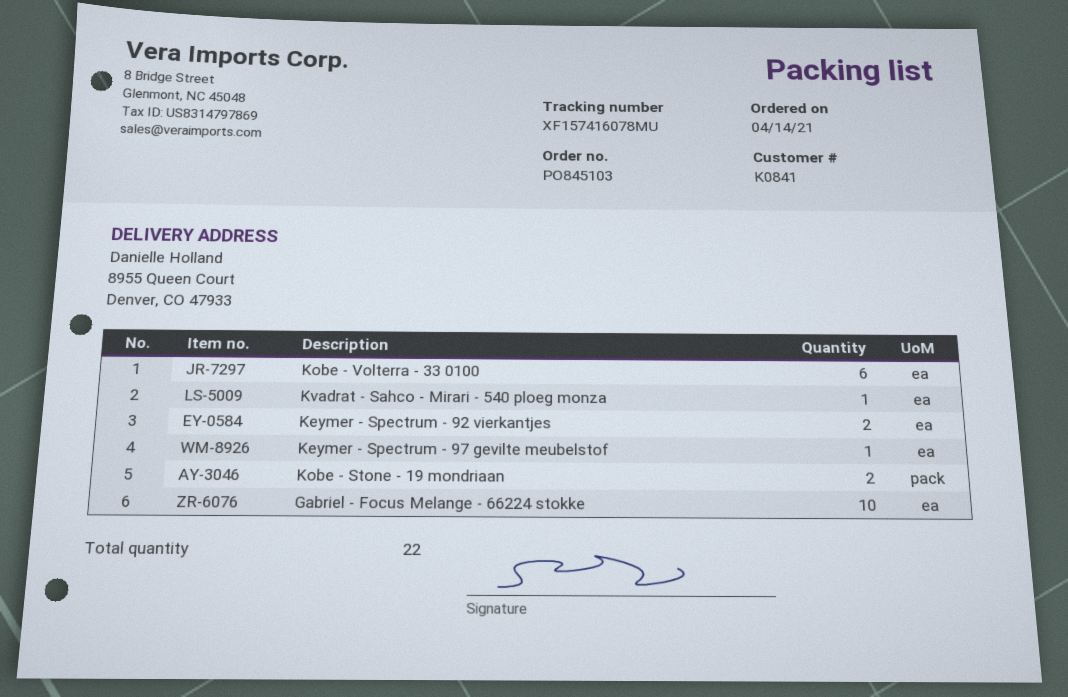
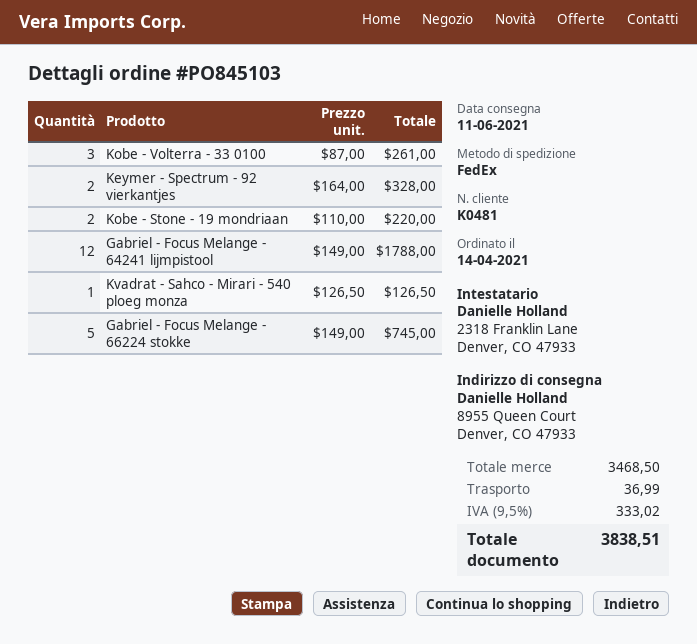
customer number: K0841 -> K0481
Kobe - Volterra - 33 0100: 6 -> 3
Keymer - Spectrum - 97 gevilte meubelstof: 1 -> none
Gabriel - Focus Melange - 66224 stokke: 10 -> 5
Gabriel - Focus Melange - 64241 lijmpistool: none -> 12

